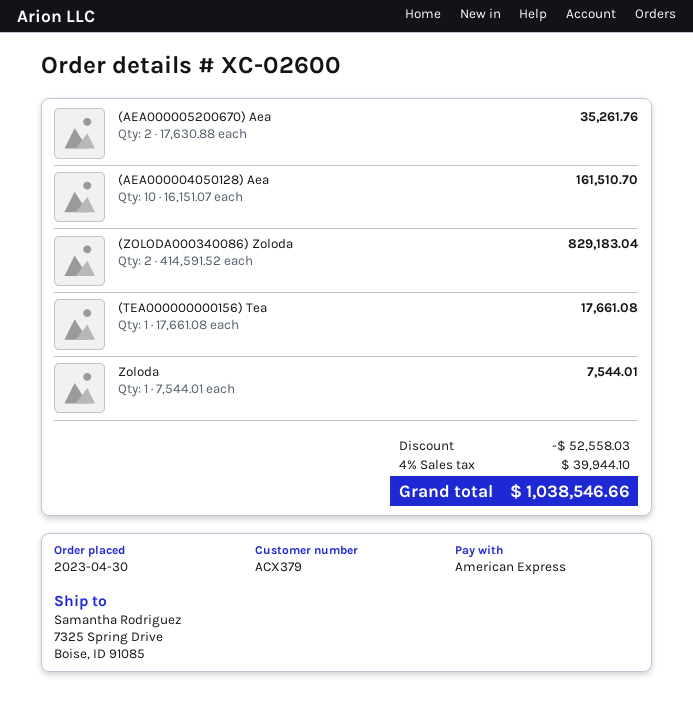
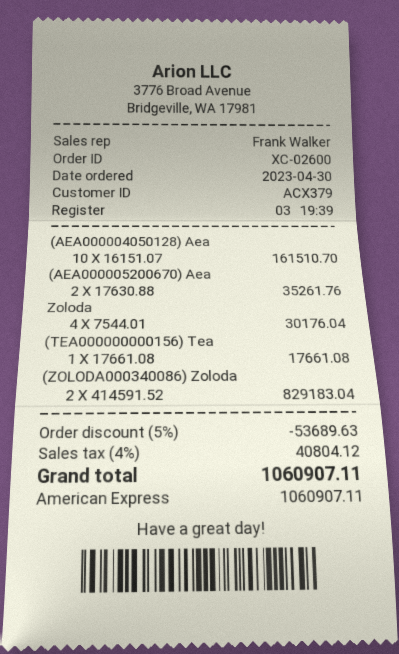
Zoloda: 1 x 7544.01 = 7544.01 -> 4 x 7544.01 = 30176.04
discount: 52558.03 -> 53689.63
tax: 4% = 39944.10 -> 4% = 40804.12
total: 1038546.66 -> 1060907.11

